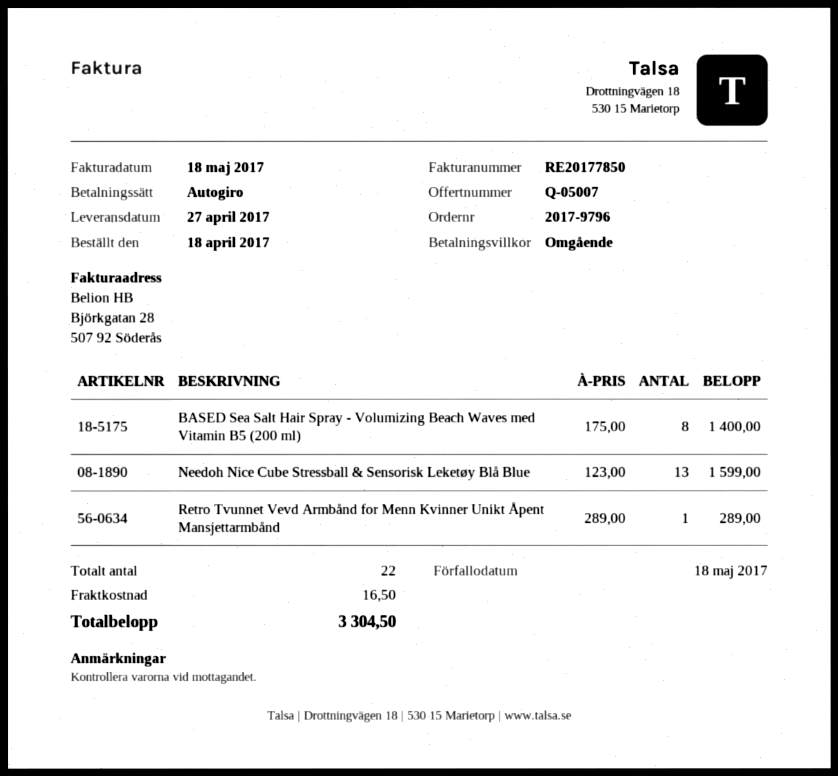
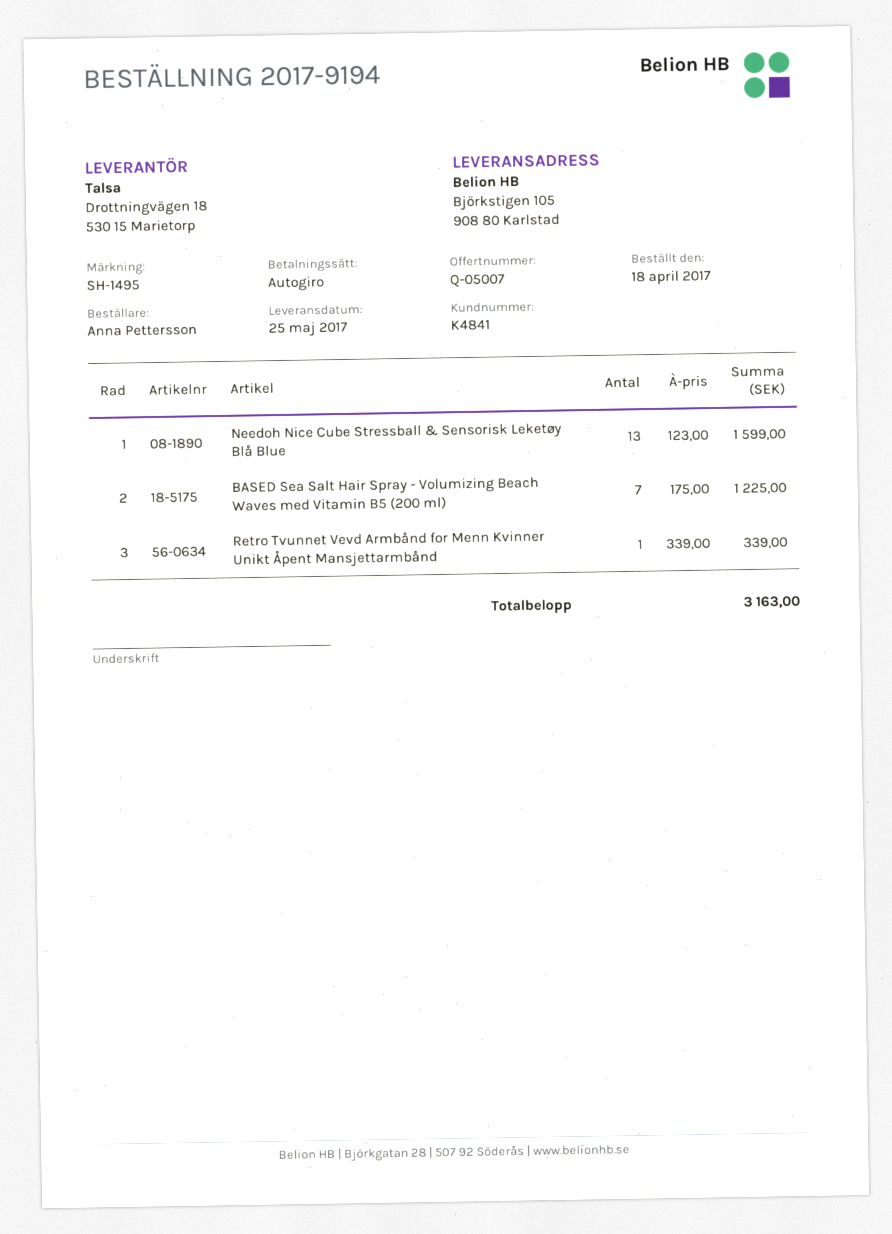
order number: 2017-9796 -> 2017-9194
delivery date: 2017-04-27 -> 2017-05-25
BASED Sea Salt Hair Spray - Volumizing Beach Waves med Vitamin B5 (200 ml): 8 x 175.00 = 1400.00 -> 7 x 175.00 = 1225.00
Retro Tvunnet Vevd Armbånd for Menn Kvinner Unikt Åpent Mansjettarmbånd: 1 x 289.00 = 289.00 -> 1 x 339.00 = 339.00
shipping: 16.50 -> none
total: 3304.50 -> 3163.00

